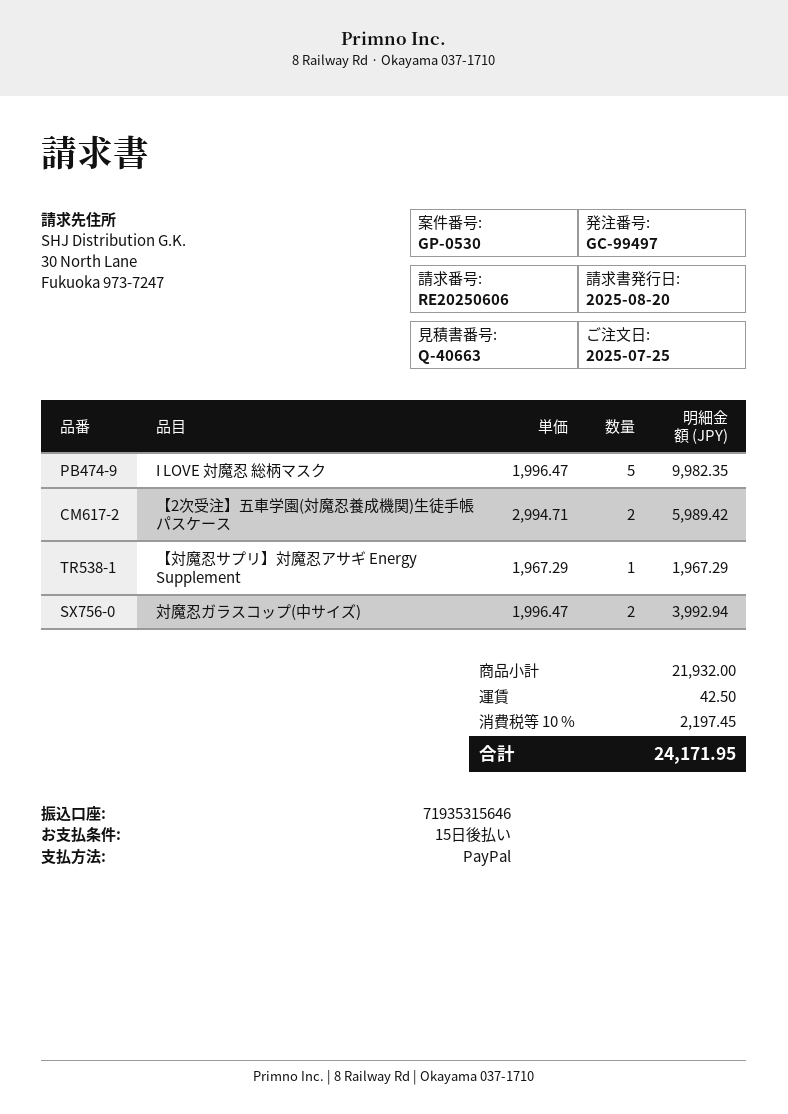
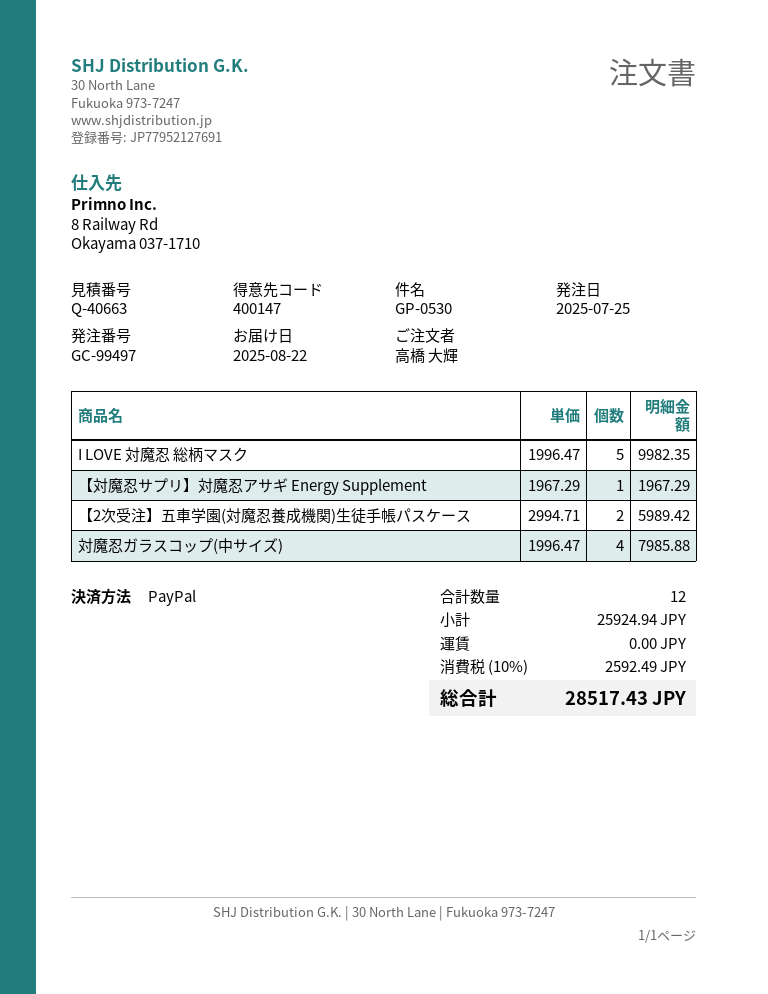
対魔忍ガラスコップ(中サイズ): 2 x 1996.47 = 3992.94 -> 4 x 1996.47 = 7985.88
subtotal: 21932.00 -> 25924.94
shipping: 42.50 -> 0.00
tax: 10% = 2197.45 -> 10% = 2592.49
total: 24171.95 -> 28517.43

